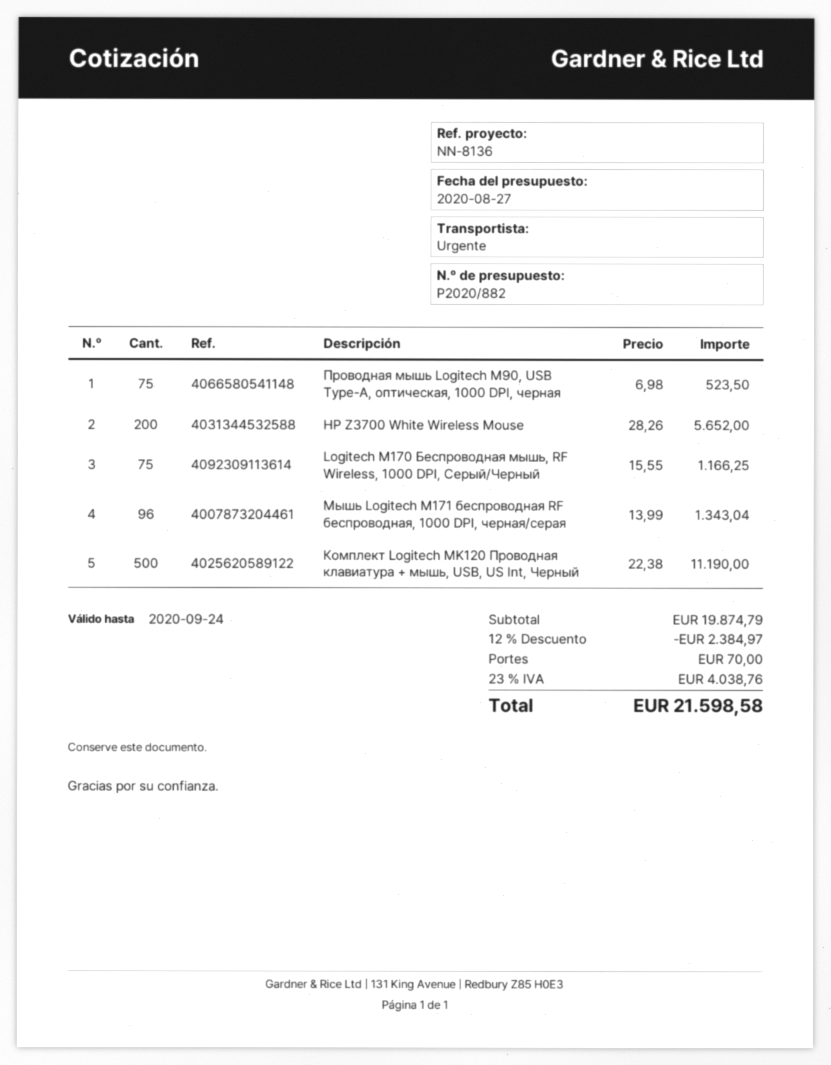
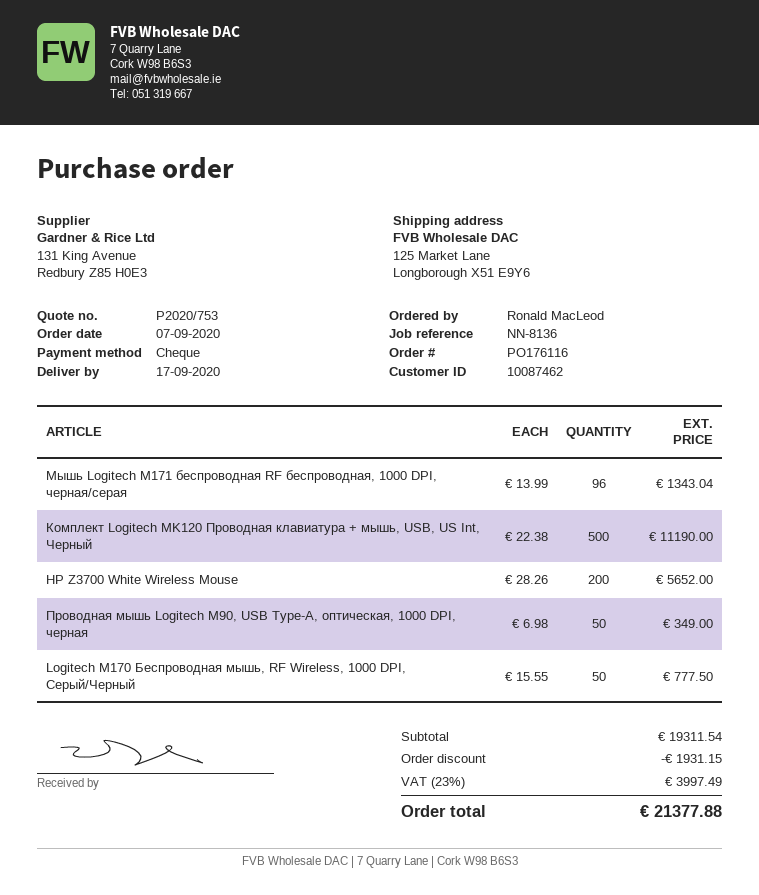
quote number: P2020/882 -> P2020/753
Проводная мышь Logitech M90, USB Type-A, оптическая, 1000 DPI, черная: 75 x 6.98 = 523.50 -> 50 x 6.98 = 349.00
Logitech M170 Беспроводная мышь, RF Wireless, 1000 DPI, Серый/Черный: 75 x 15.55 = 1166.25 -> 50 x 15.55 = 777.50
subtotal: 19874.79 -> 19311.54
discount: 2384.97 -> 1931.15
shipping: 70.00 -> none
tax: 23% = 4038.76 -> 23% = 3997.49
total: 21598.58 -> 21377.88

